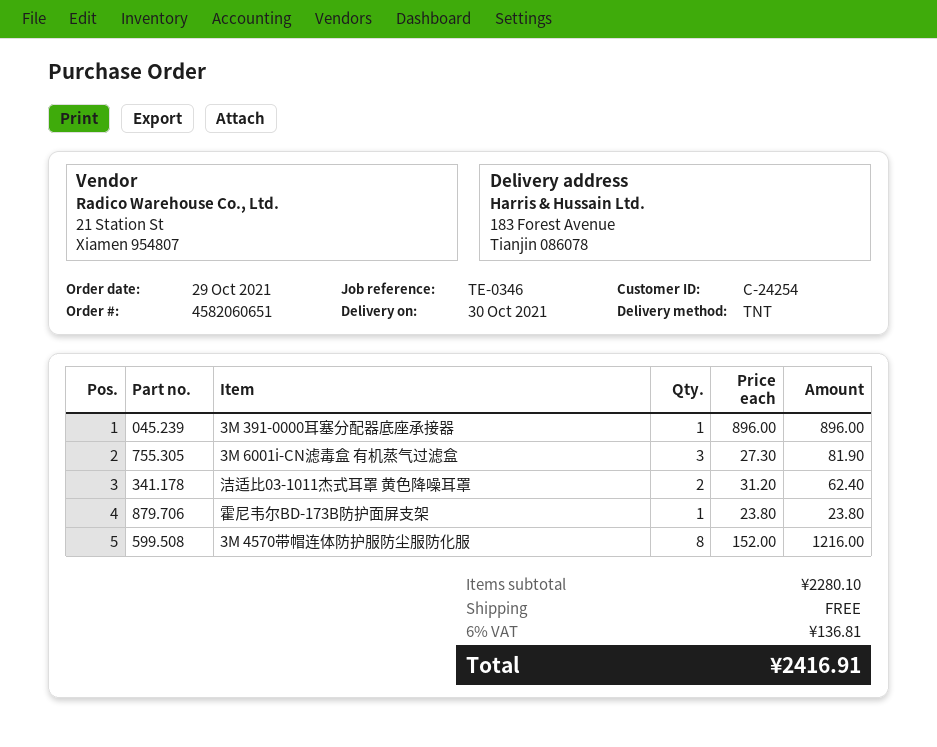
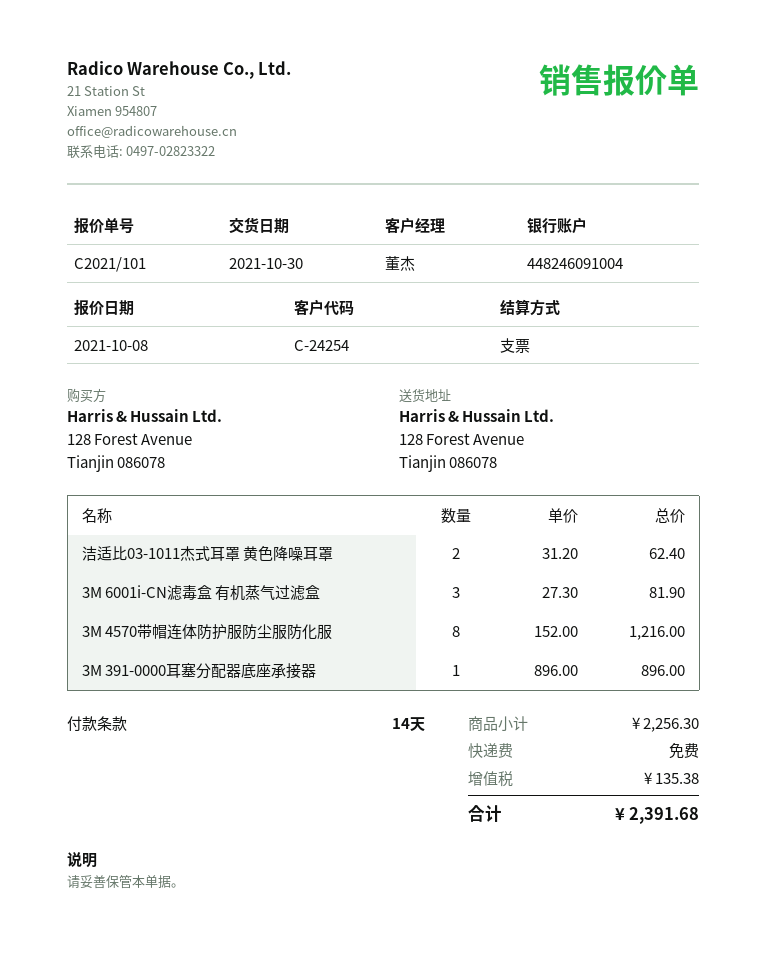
ship to: 183 Forest Avenue, Tianjin 086078 -> 128 Forest Avenue, Tianjin 086078
霍尼韦尔BD-173B防护面屏支架: 1 x 23.80 = 23.80 -> none
subtotal: 2280.10 -> 2256.30
tax: 136.81 -> 135.38
total: 2416.91 -> 2391.68

